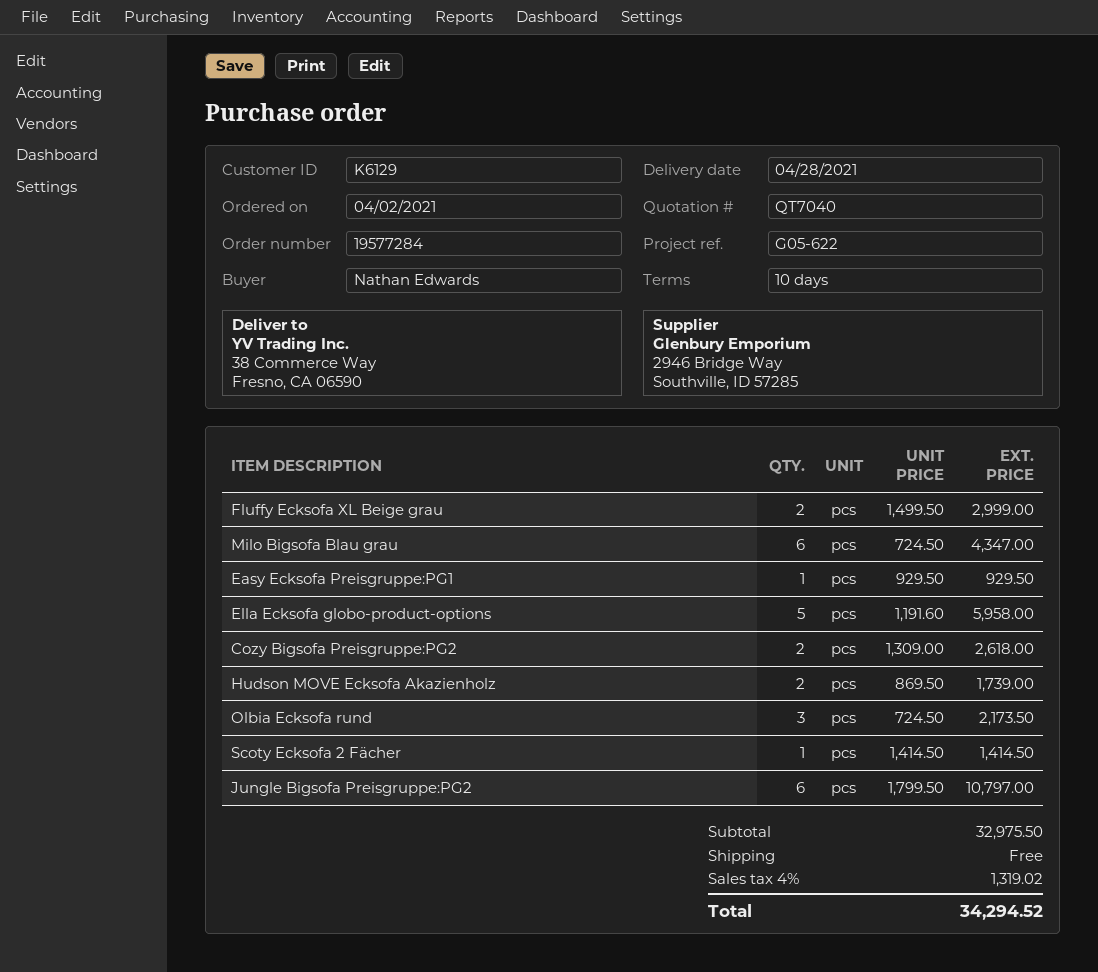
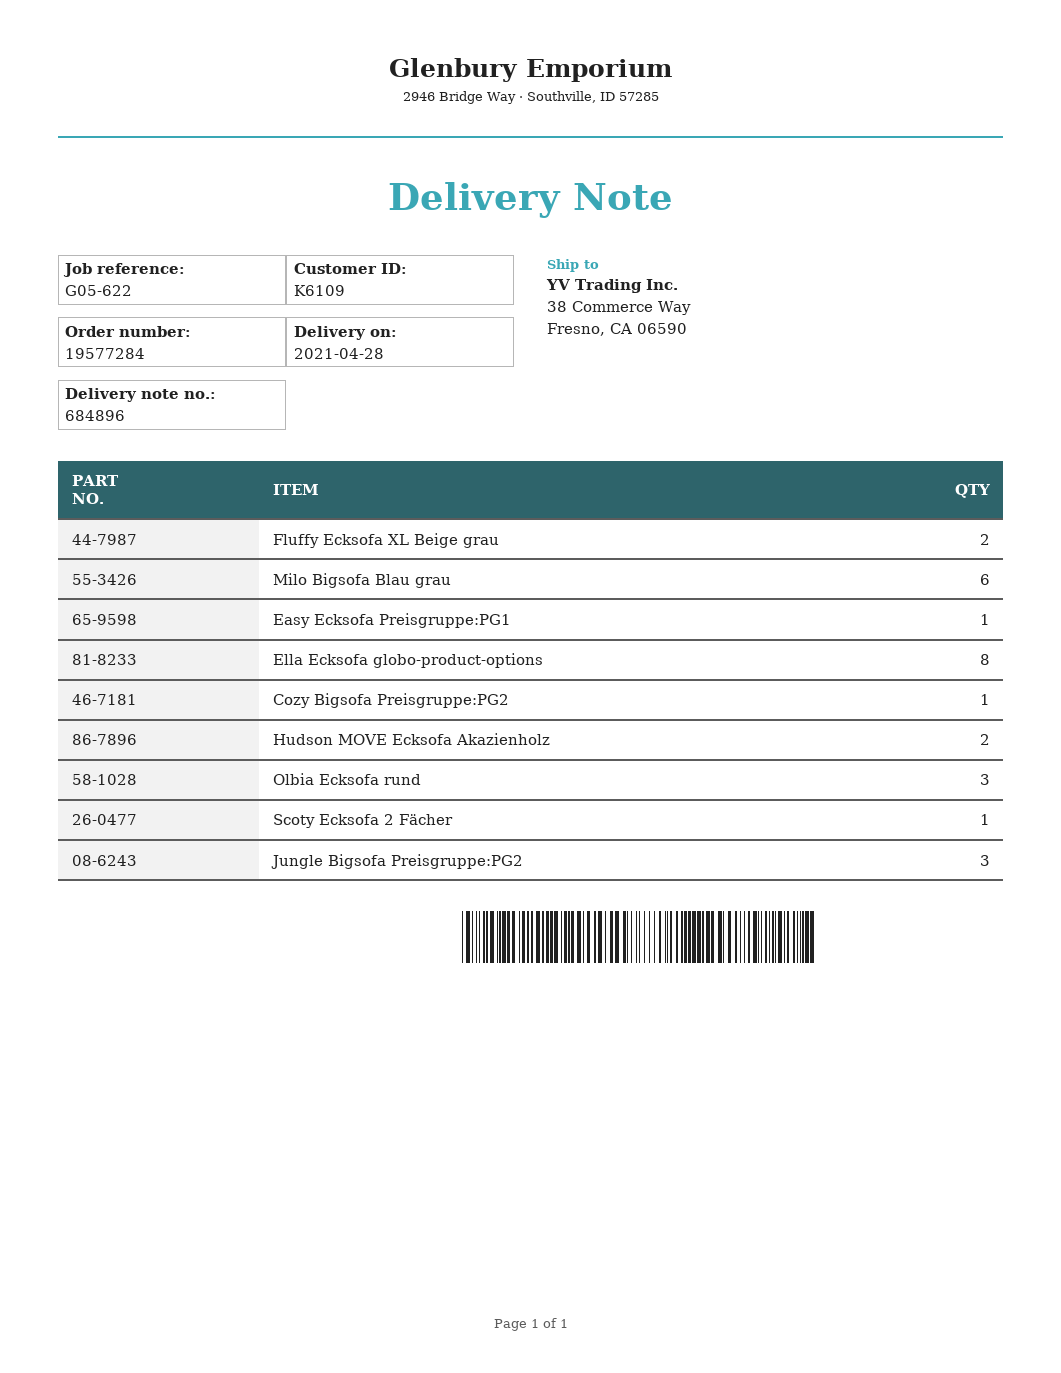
customer number: K6129 -> K6109
Ella Ecksofa globo-product-options: 5 -> 8
Cozy Bigsofa Preisgruppe:PG2: 2 -> 1
Jungle Bigsofa Preisgruppe:PG2: 6 -> 3

